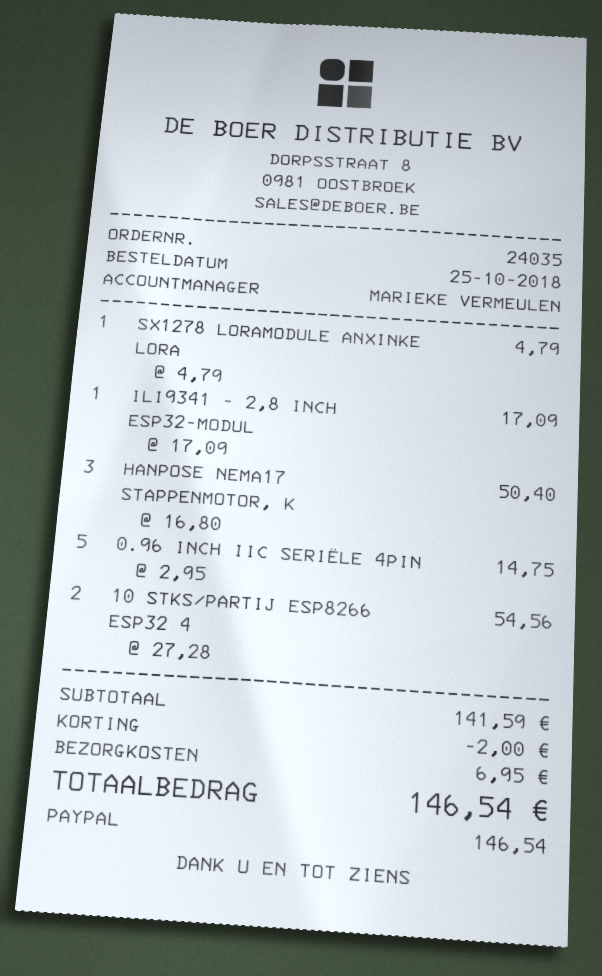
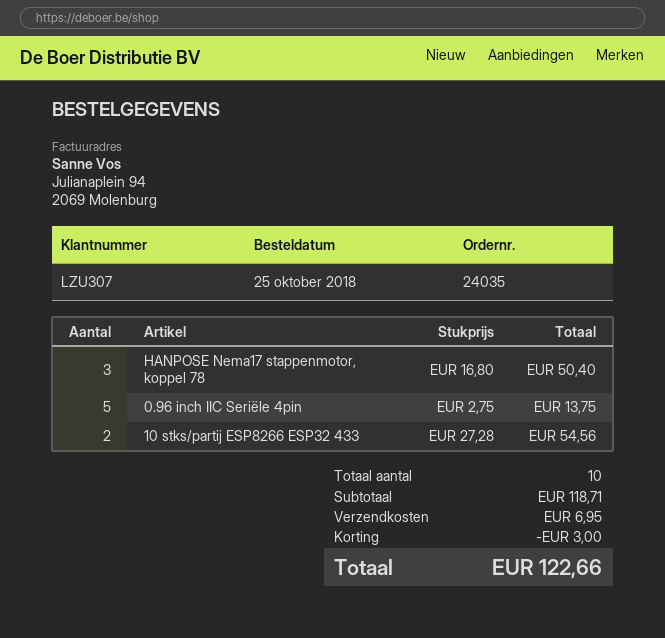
SX1278 LORAMODULE ANXINKE LORA: 1 x 4.79 = 4.79 -> none
ILI9341 - 2,8 INCH ESP32-MODUL: 1 x 17.09 = 17.09 -> none
0.96 INCH IIC SERIËLE 4PIN: 5 x 2.95 = 14.75 -> 5 x 2.75 = 13.75
subtotal: 141.59 -> 118.71
discount: 2.00 -> 3.00
total: 146.54 -> 122.66

